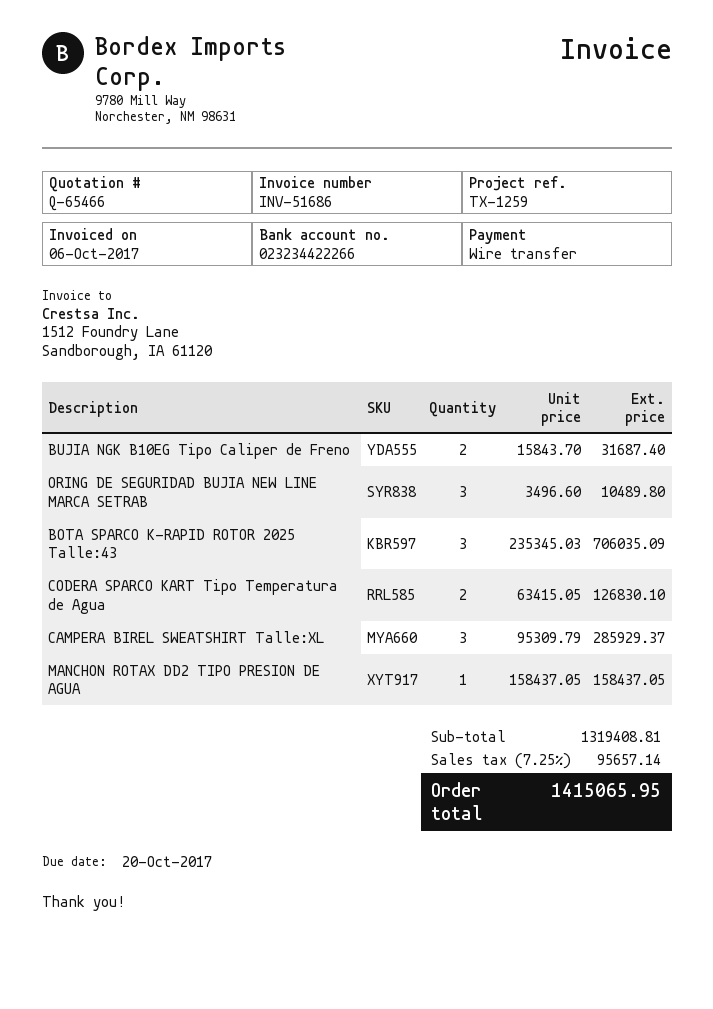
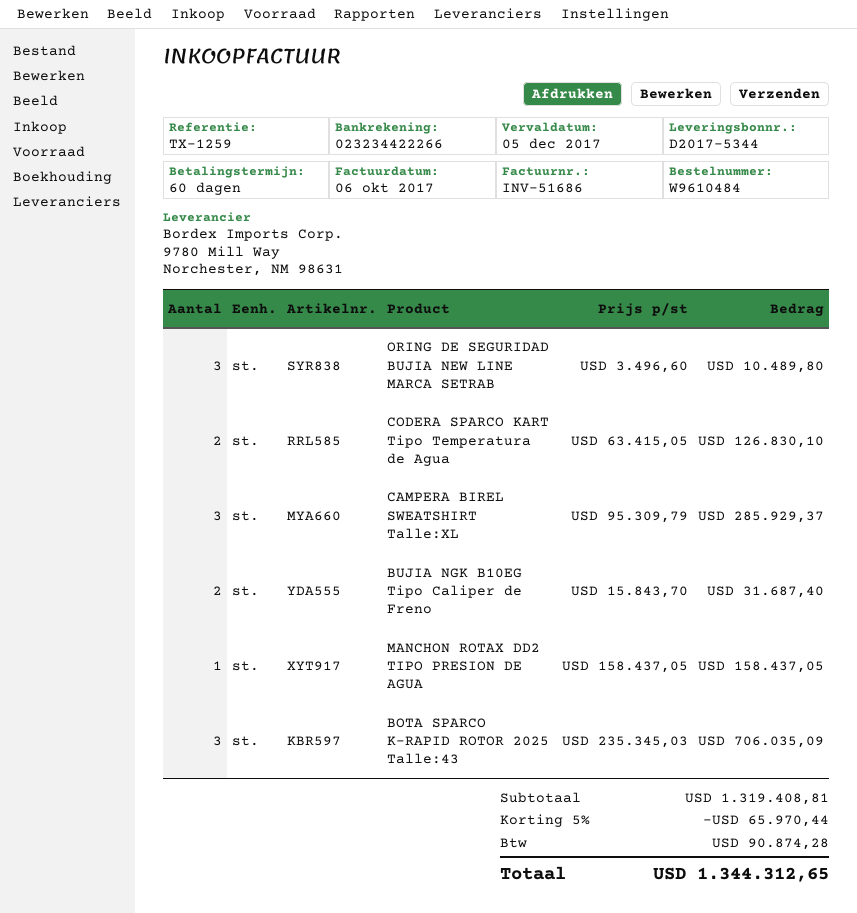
due date: 2017-10-20 -> 2017-12-05
discount: none -> 5% = 65970.44
tax: 95657.14 -> 90874.28
total: 1415065.95 -> 1344312.65

